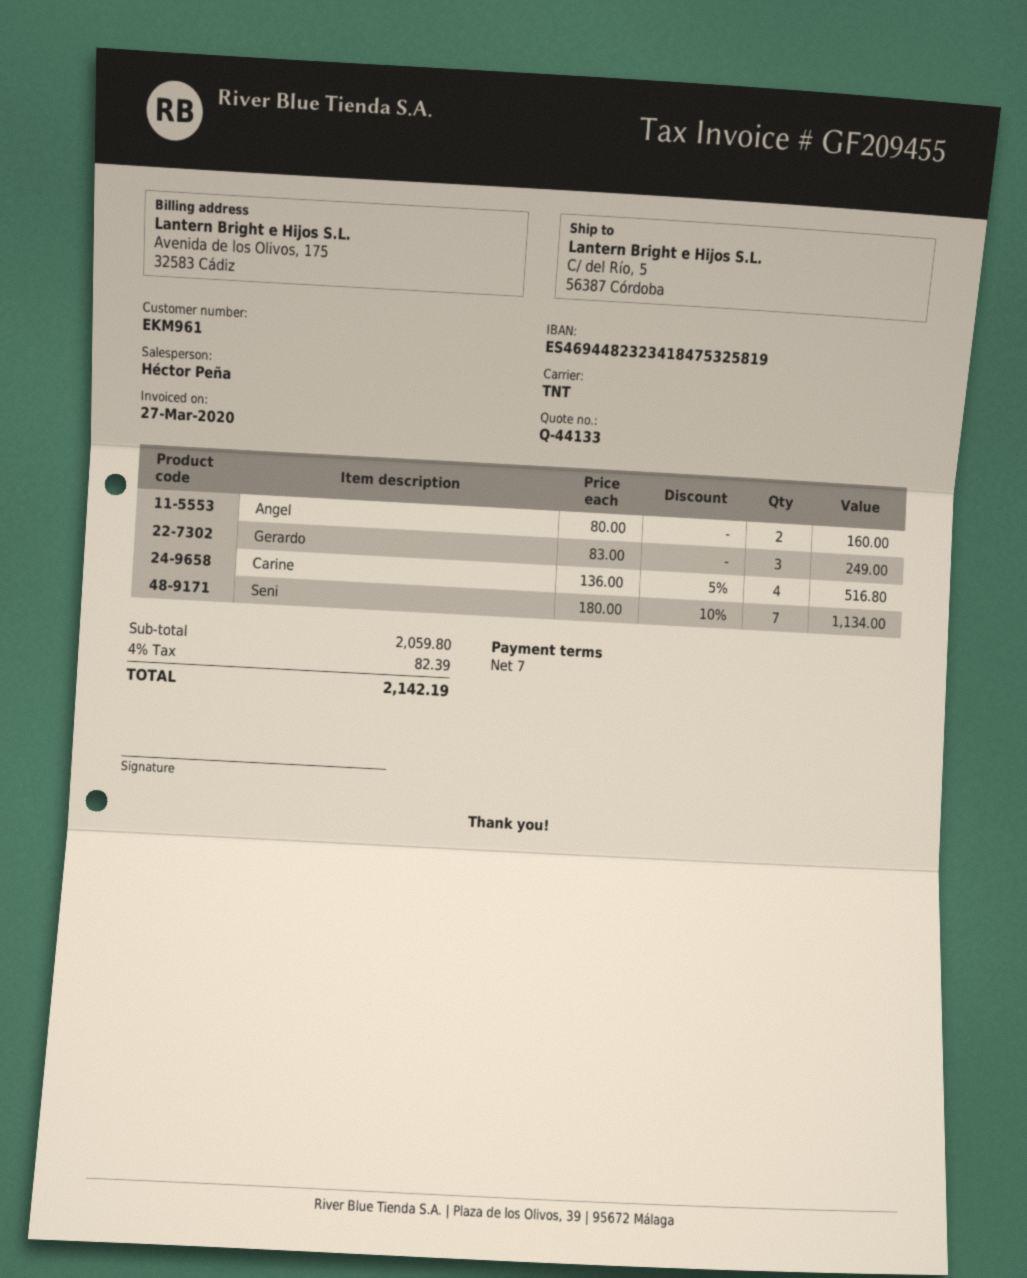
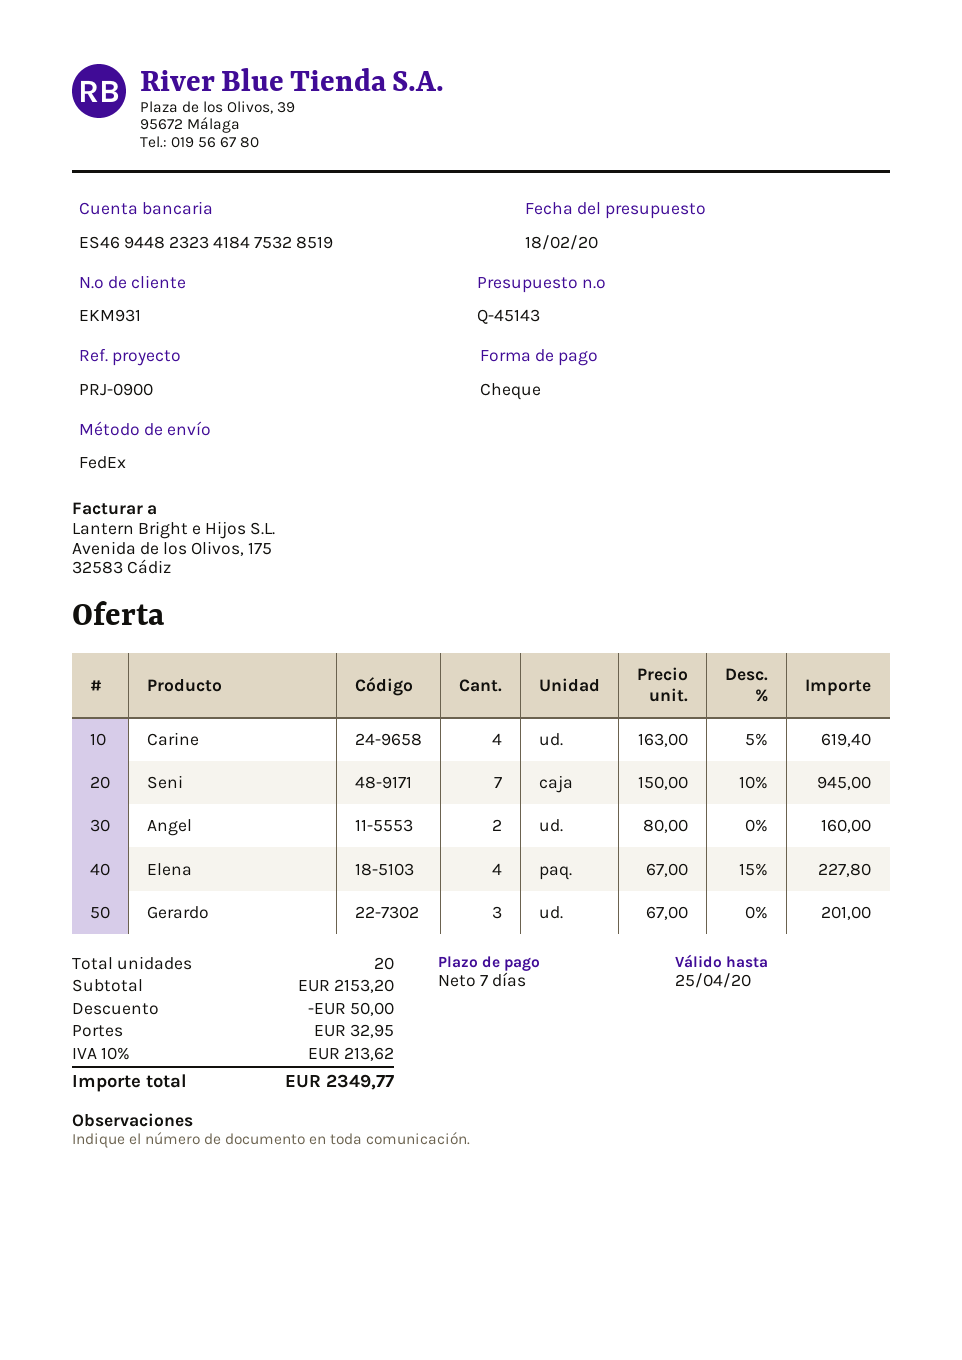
quote number: Q-44133 -> Q-45143
customer number: EKM961 -> EKM931
bank account: ES4694482323418475325819 -> ES4694482323418475328519
shipping method: TNT -> FedEx
Gerardo: 3 x 83.00 = 249.00 -> 3 x 67.00 = 201.00
Carine: 4 x 136.00 - 5% = 516.80 -> 4 x 163.00 - 5% = 619.40
Seni: 7 x 180.00 - 10% = 1134.00 -> 7 x 150.00 - 10% = 945.00
Elena: none -> 4 x 67.00 - 15% = 227.80
subtotal: 2059.80 -> 2153.20
discount: none -> 50.00
shipping: none -> 32.95
tax: 4% = 82.39 -> 10% = 213.62
total: 2142.19 -> 2349.77

